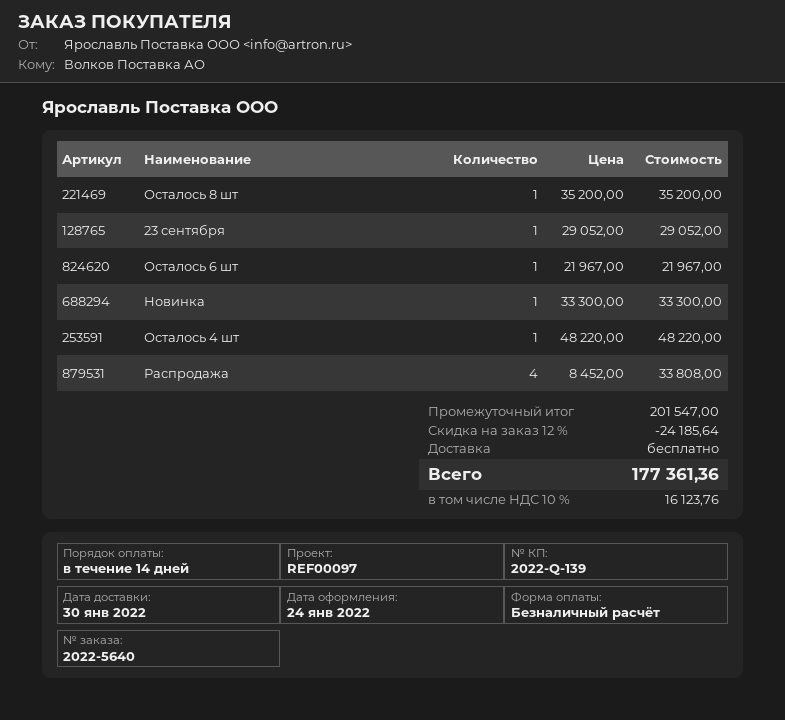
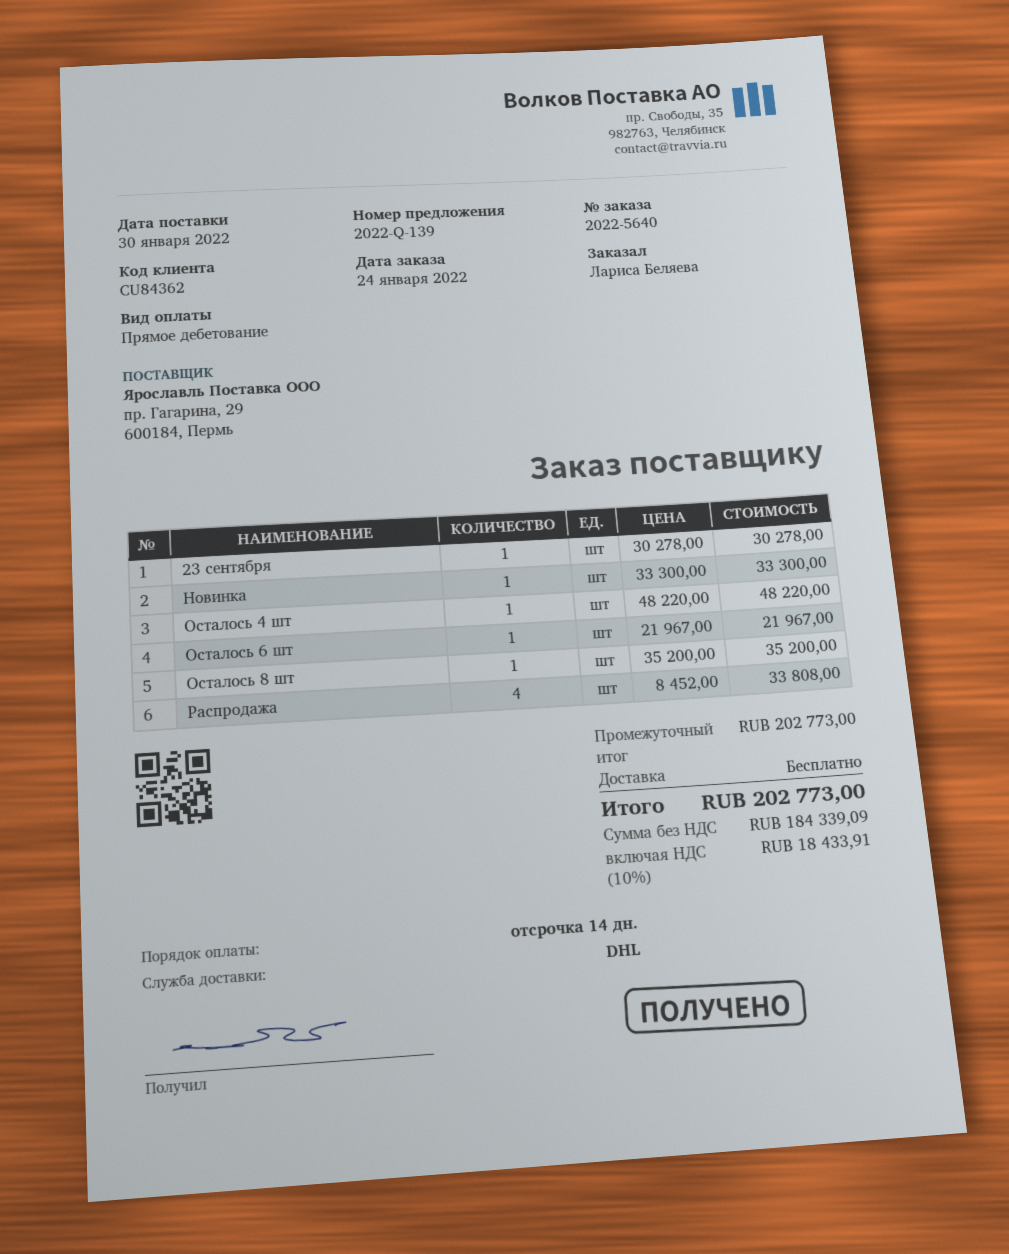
payment method: bank transfer -> direct debit
23 сентября: 1 x 29052.00 = 29052.00 -> 1 x 30278.00 = 30278.00
subtotal: 201547.00 -> 202773.00
discount: 12% = 24185.64 -> none
tax: 10% = 16123.76 -> 10% = 18433.91
total: 177361.36 -> 202773.00

